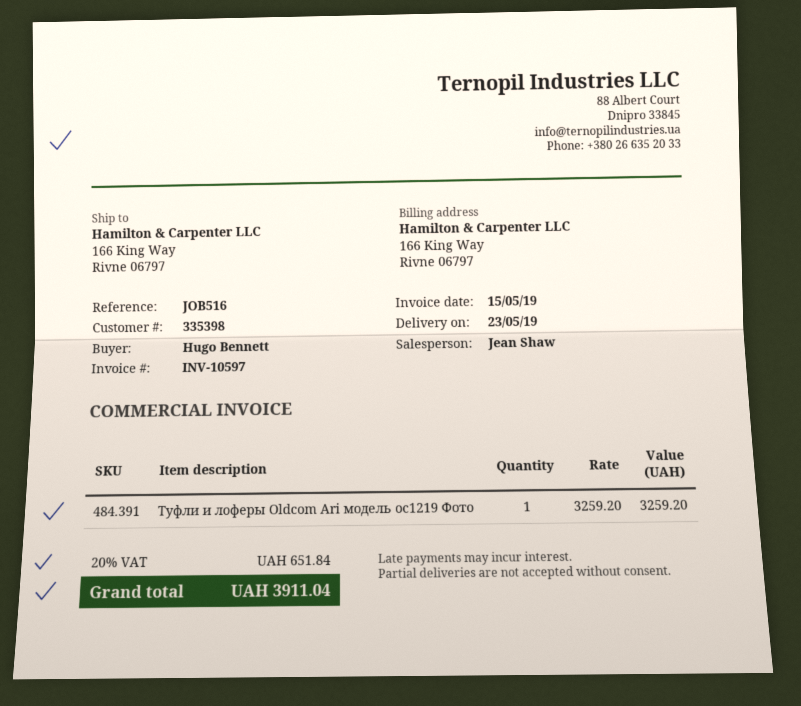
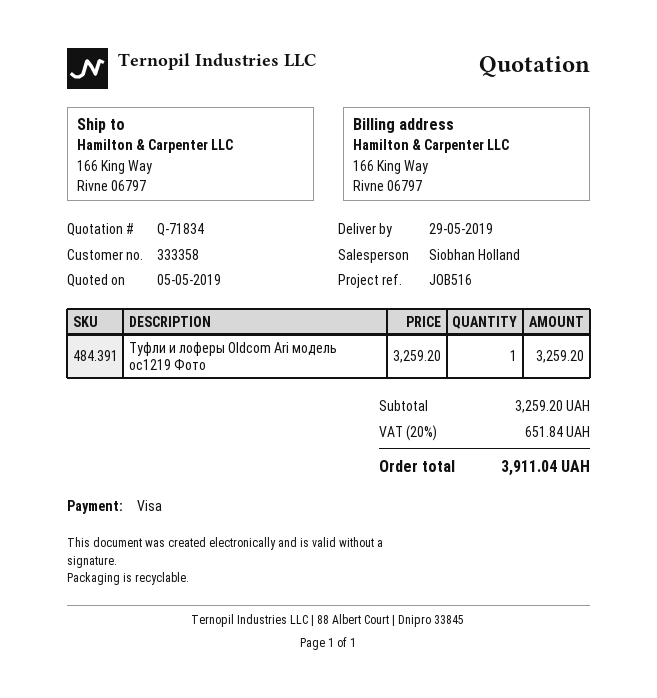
delivery date: 2019-05-23 -> 2019-05-29
customer number: 335398 -> 333358
sales rep: Jean Shaw -> Siobhan Holland

